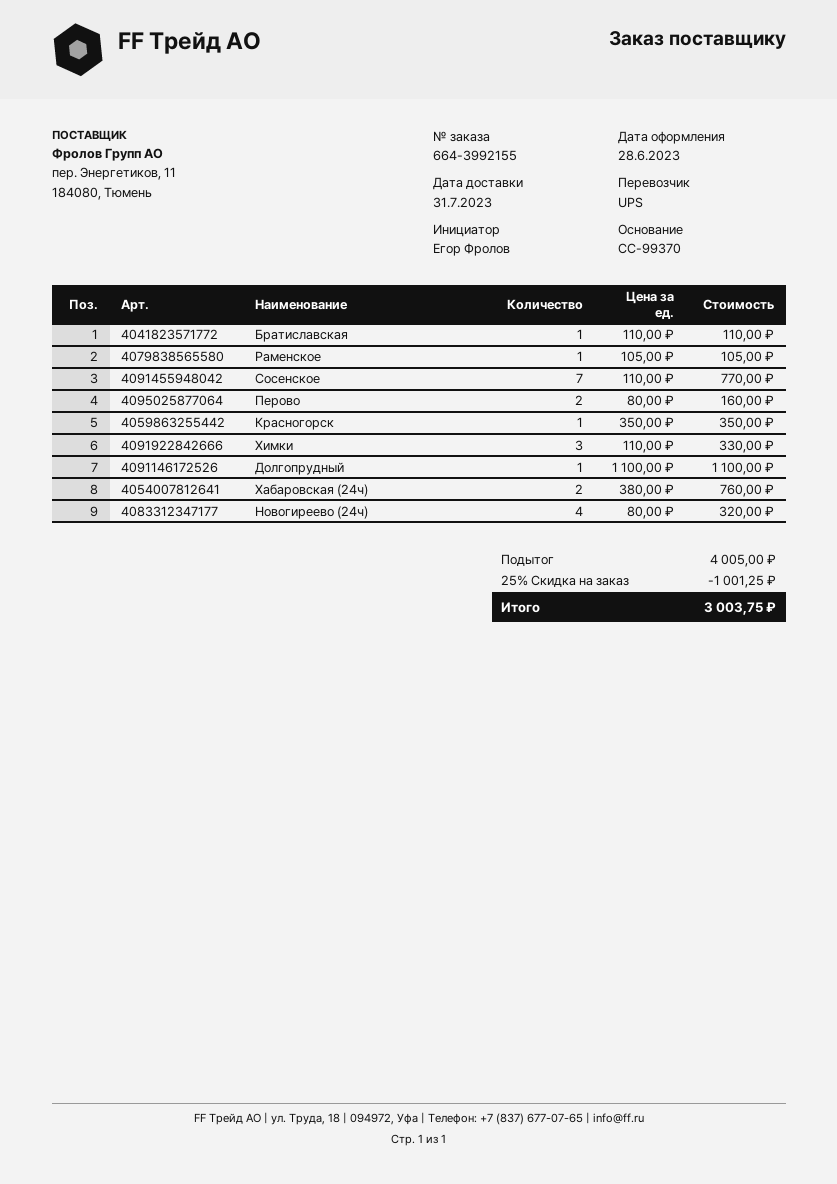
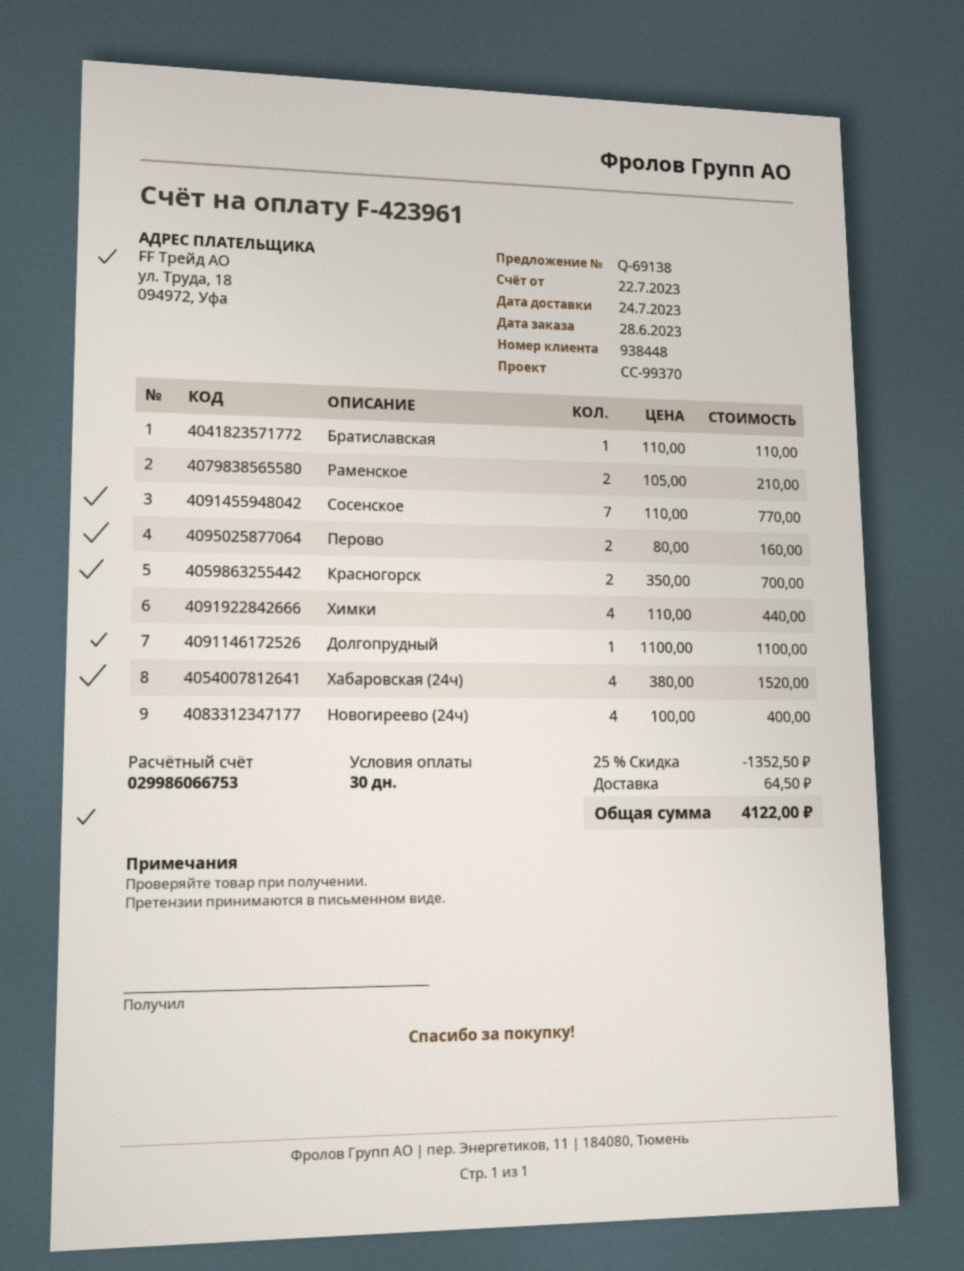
delivery date: 2023-07-31 -> 2023-07-24
Раменское: 1 x 105.00 = 105.00 -> 2 x 105.00 = 210.00
Красногорск: 1 x 350.00 = 350.00 -> 2 x 350.00 = 700.00
Химки: 3 x 110.00 = 330.00 -> 4 x 110.00 = 440.00
Хабаровская (24ч): 2 x 380.00 = 760.00 -> 4 x 380.00 = 1520.00
Новогиреево (24ч): 4 x 80.00 = 320.00 -> 4 x 100.00 = 400.00
discount: 25% = 1001.25 -> 25% = 1352.50
shipping: none -> 64.50
total: 3003.75 -> 4122.00

